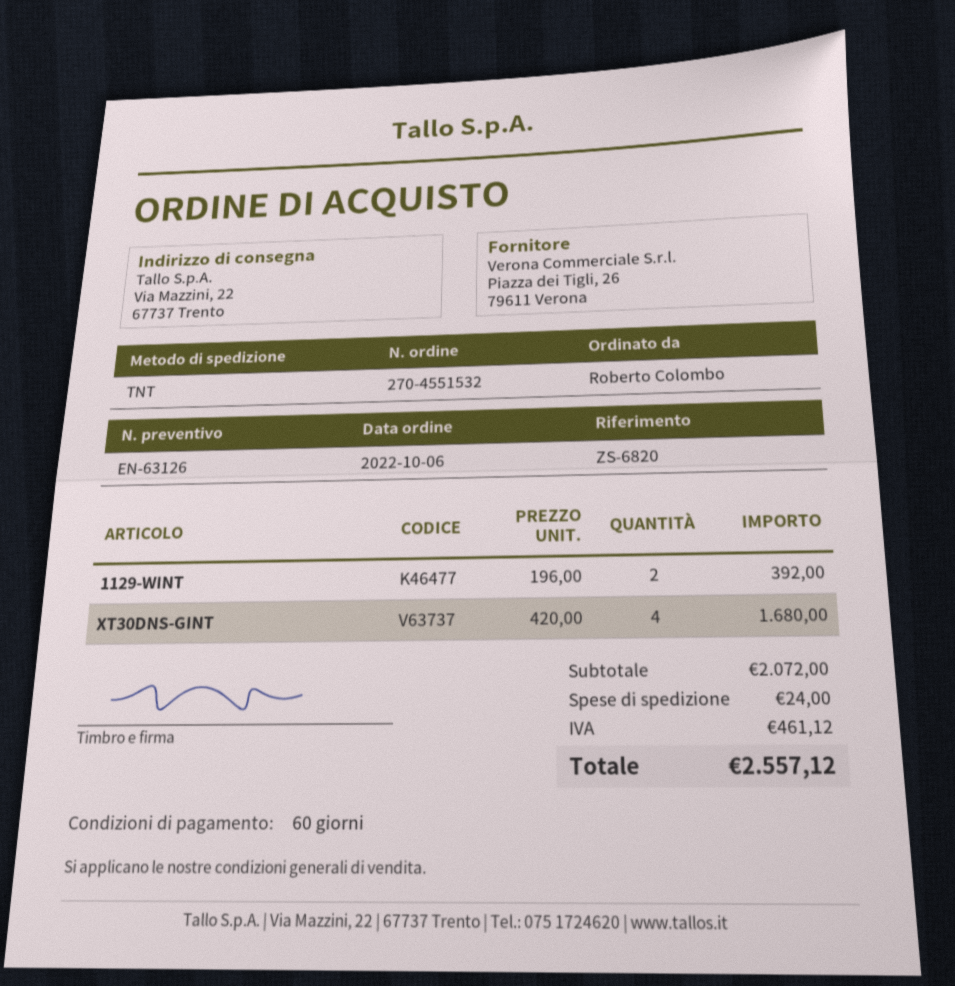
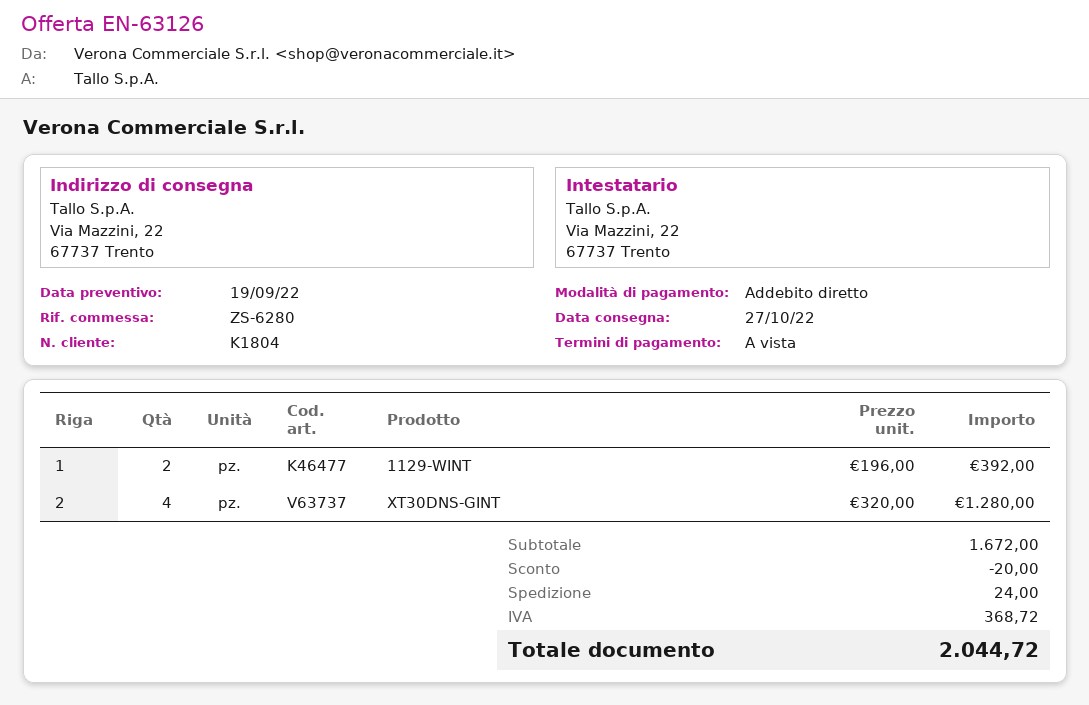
payment terms: 60 days -> on receipt
reference: ZS-6820 -> ZS-6280
XT30DNS-GINT: 4 x 420.00 = 1680.00 -> 4 x 320.00 = 1280.00
subtotal: 2072.00 -> 1672.00
discount: none -> 20.00
tax: 461.12 -> 368.72
total: 2557.12 -> 2044.72

